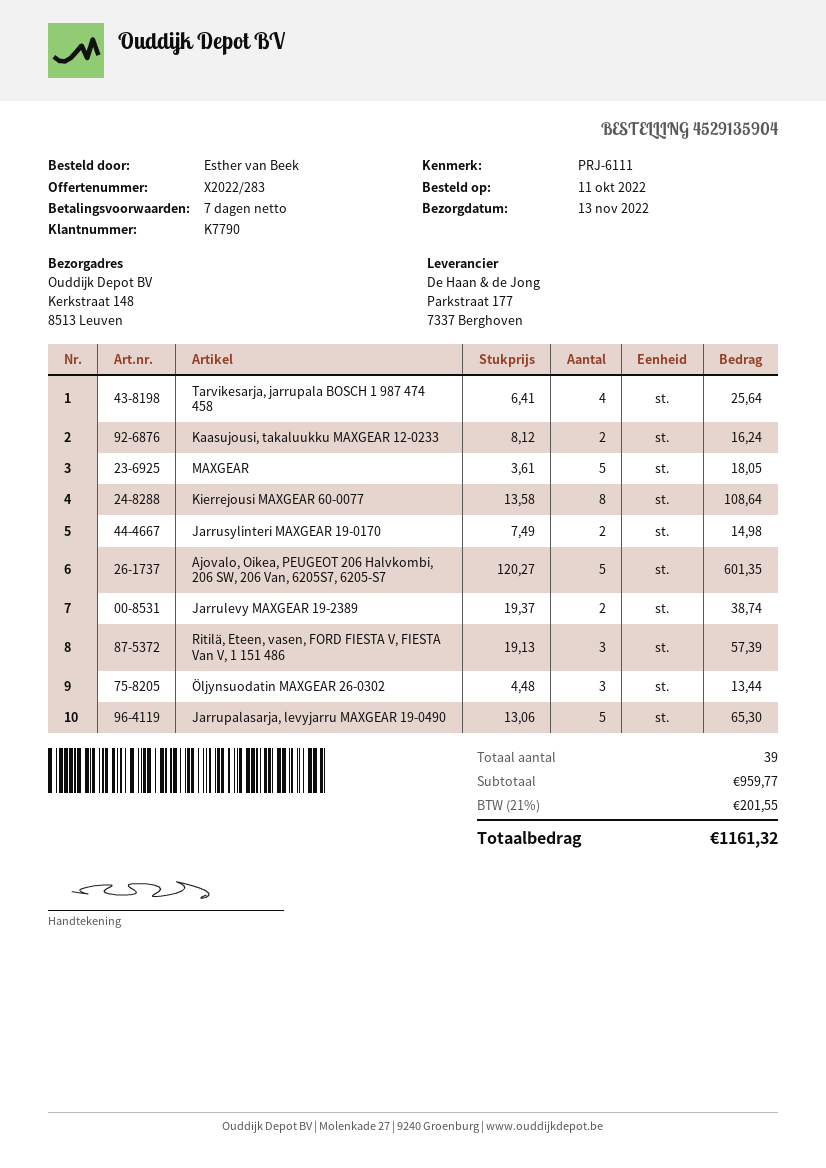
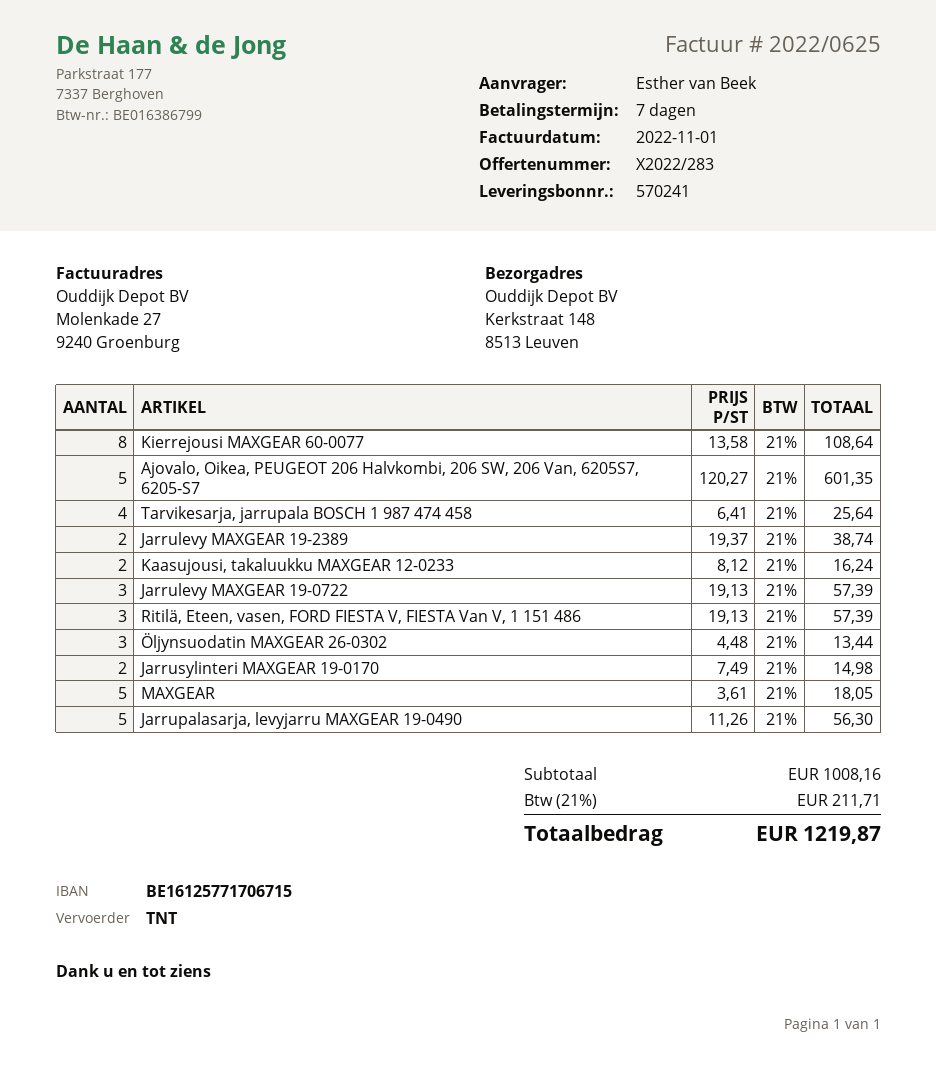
Jarrupalasarja, levyjarru MAXGEAR 19-0490: 5 x 13.06 = 65.30 -> 5 x 11.26 = 56.30
Jarrulevy MAXGEAR 19-0722: none -> 3 x 19.13 = 57.39
subtotal: 959.77 -> 1008.16
tax: 21% = 201.55 -> 21% = 211.71
total: 1161.32 -> 1219.87

